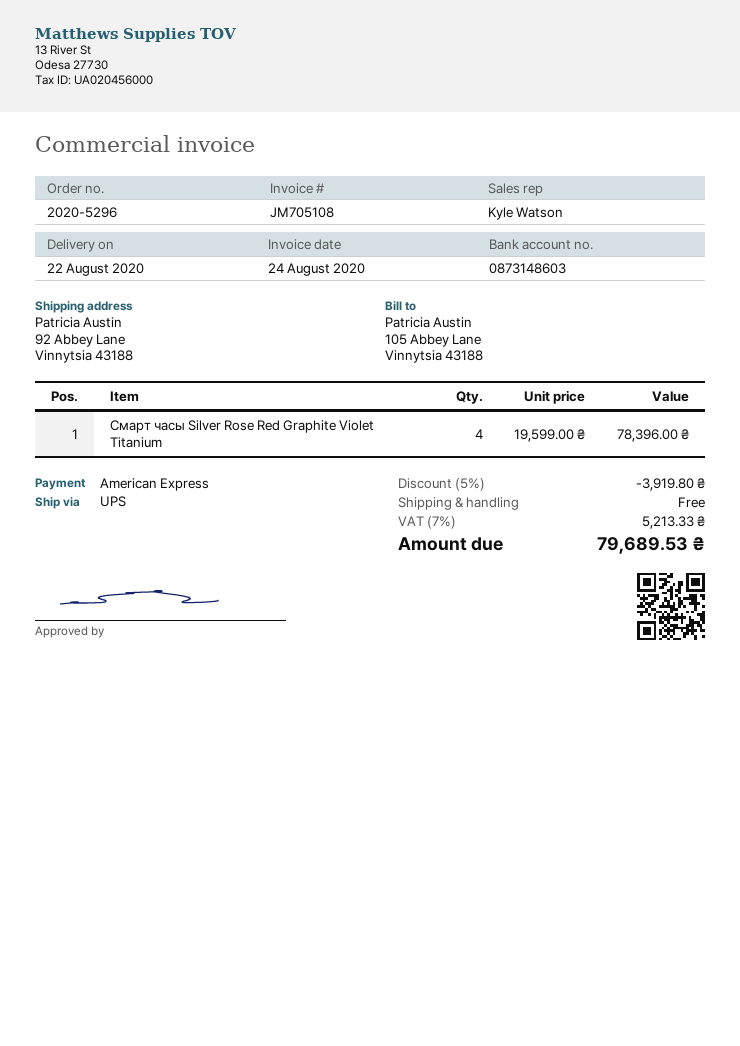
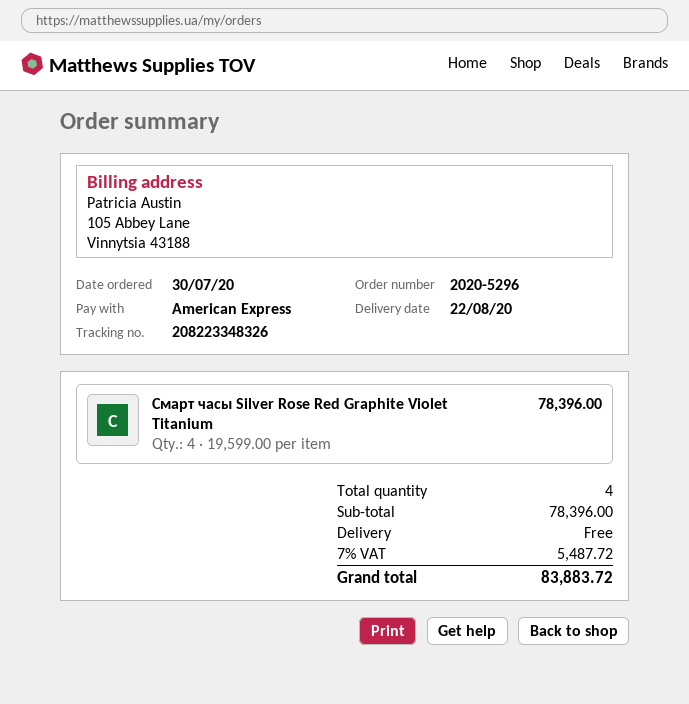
discount: 5% = 3919.80 -> none
tax: 7% = 5213.33 -> 7% = 5487.72
total: 79689.53 -> 83883.72

